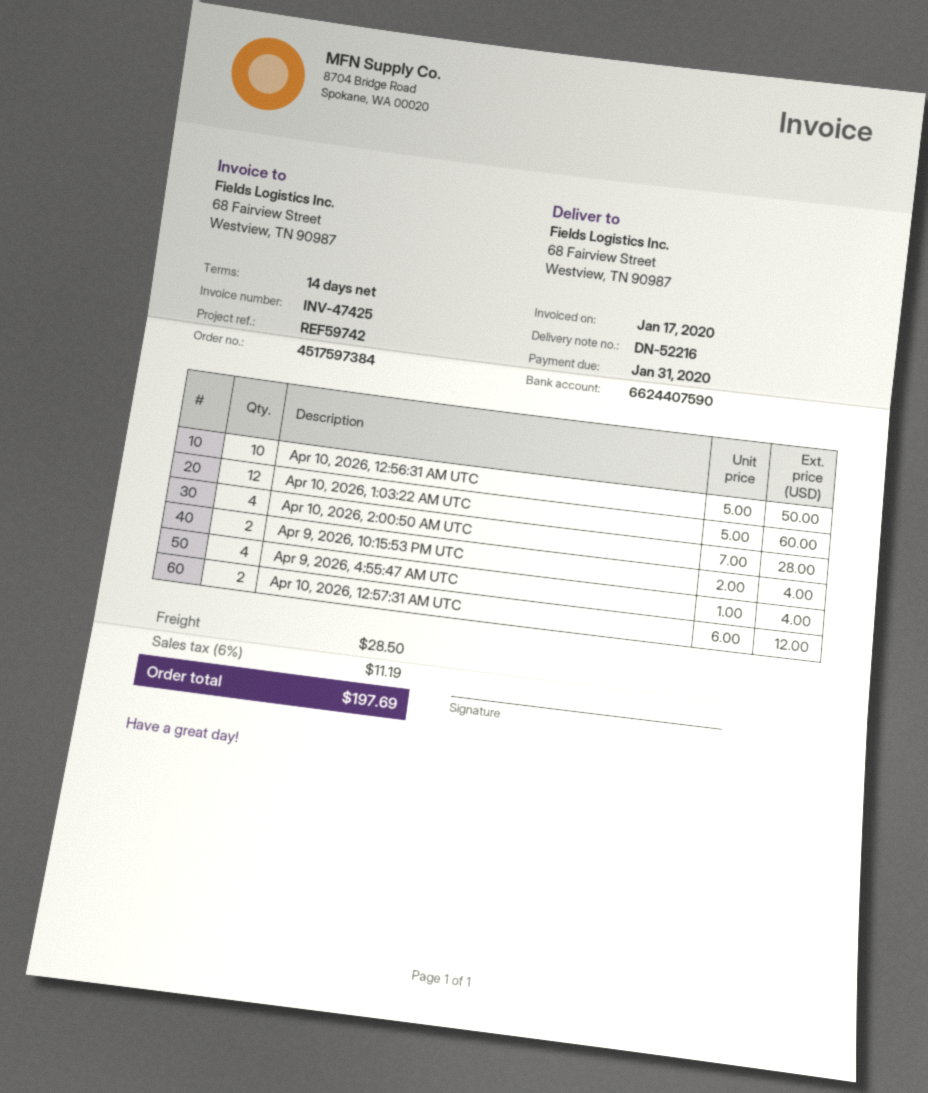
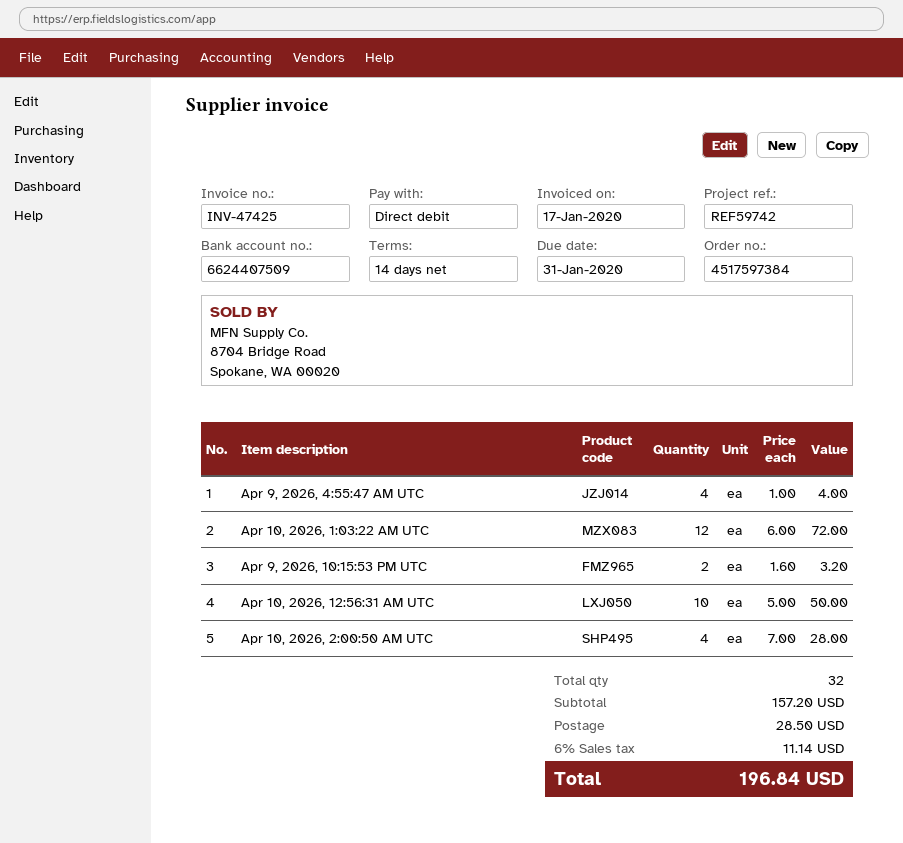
bank account: 6624407590 -> 6624407509
Apr 10, 2026, 1:03:22 AM UTC: 12 x 5.00 = 60.00 -> 12 x 6.00 = 72.00
Apr 9, 2026, 10:15:53 PM UTC: 2 x 2.00 = 4.00 -> 2 x 1.60 = 3.20
Apr 10, 2026, 12:57:31 AM UTC: 2 x 6.00 = 12.00 -> none
tax: 6% = 11.19 -> 6% = 11.14
total: 197.69 -> 196.84

